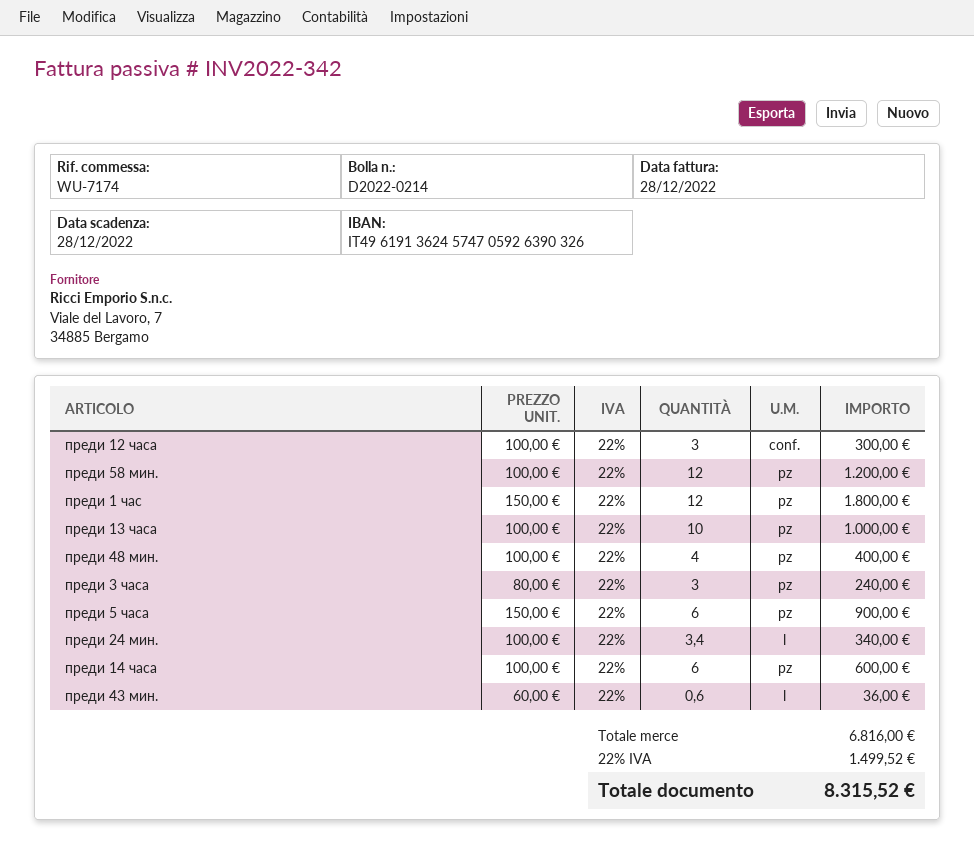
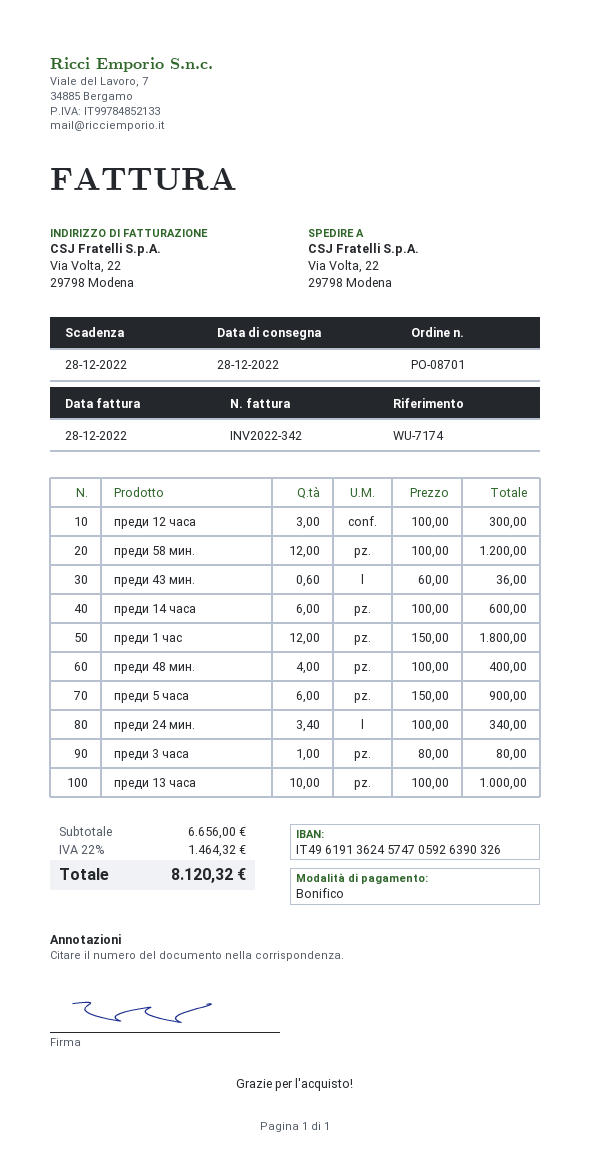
преди 3 часа: 3 x 80.00 = 240.00 -> 1 x 80.00 = 80.00
subtotal: 6816.00 -> 6656.00
tax: 22% = 1499.52 -> 22% = 1464.32
total: 8315.52 -> 8120.32

